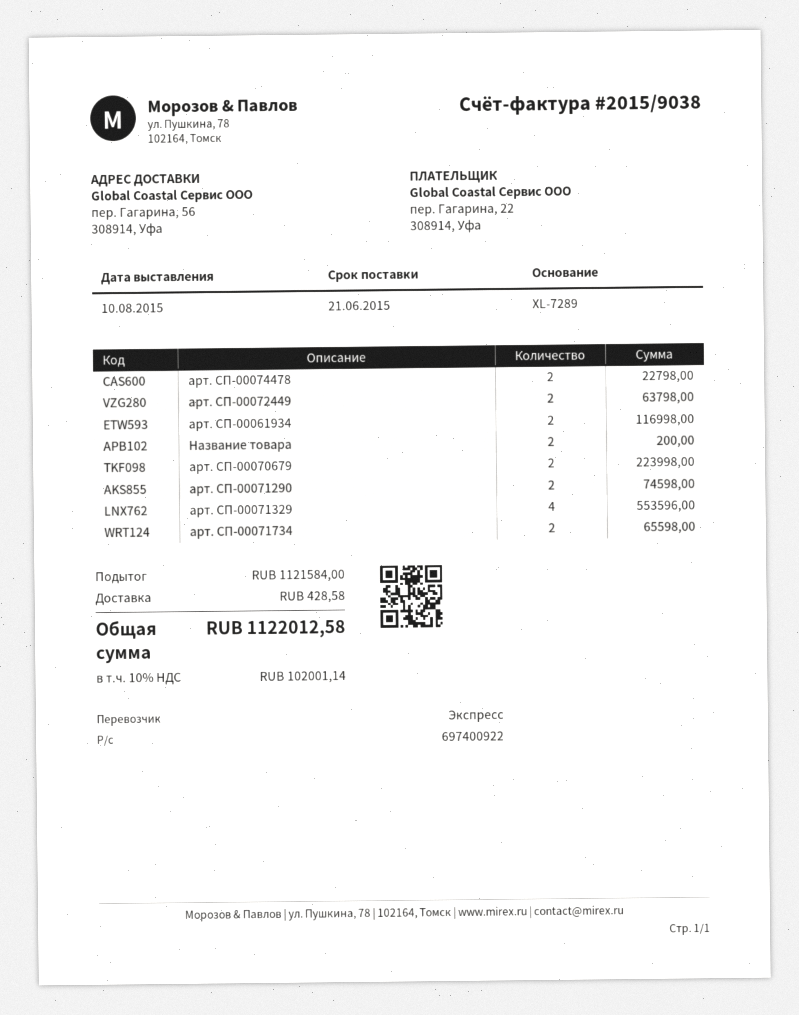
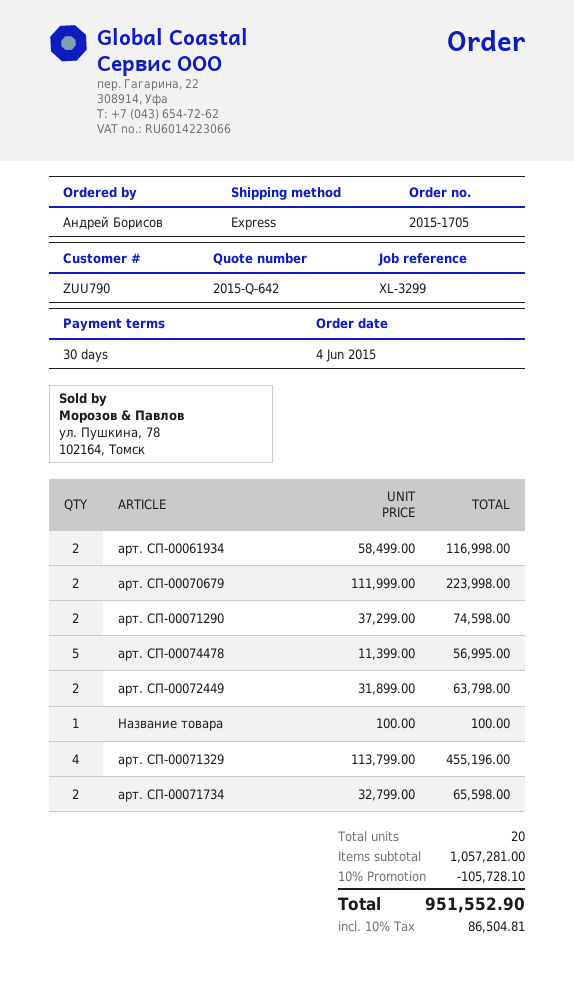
reference: XL-7289 -> XL-3299
арт. СП-00074478: 2 for 22798.00 -> 5 for 56995.00
Название товара: 2 for 200.00 -> 1 for 100.00
арт. СП-00071329: 4 for 553596.00 -> 4 for 455196.00
subtotal: 1121584.00 -> 1057281.00
discount: none -> 10% = 105728.10
shipping: 428.58 -> none
tax: 10% = 102001.14 -> 10% = 86504.81
total: 1122012.58 -> 951552.90

